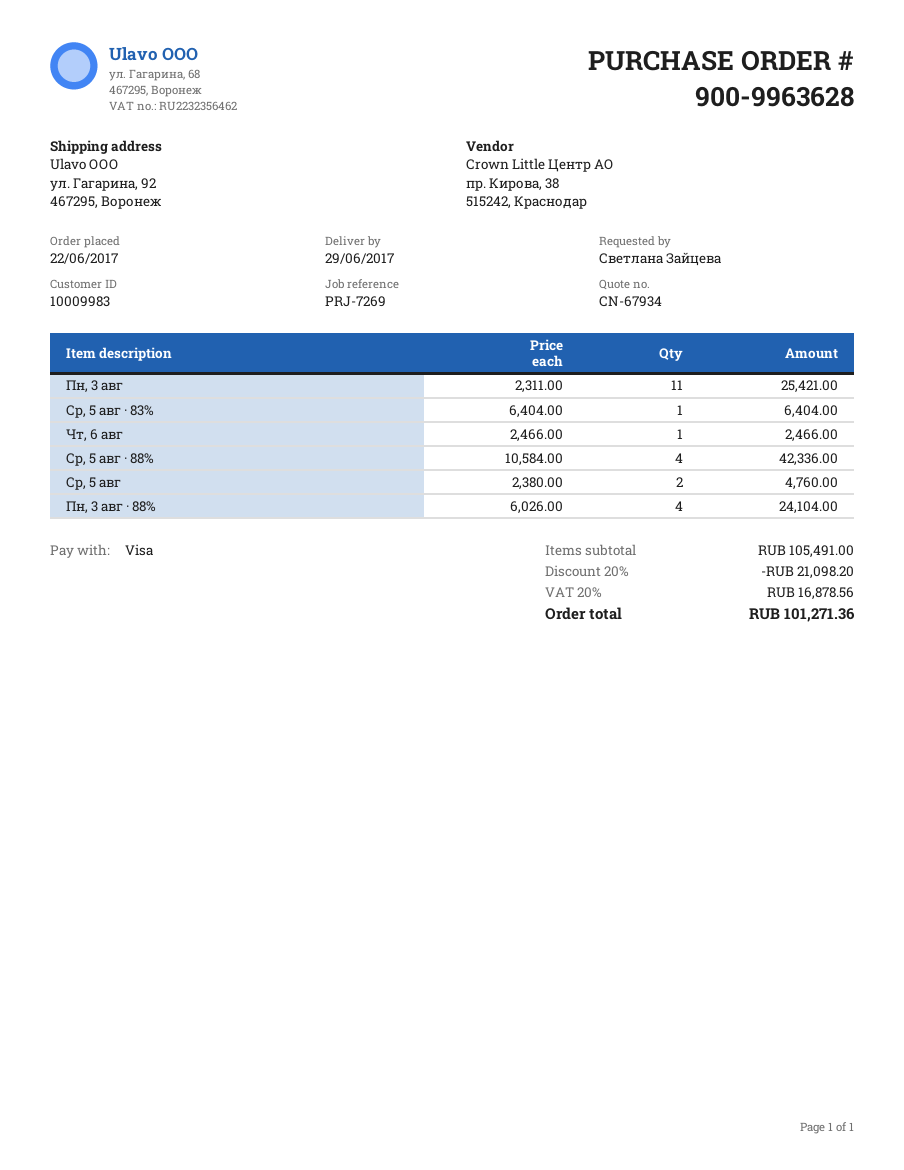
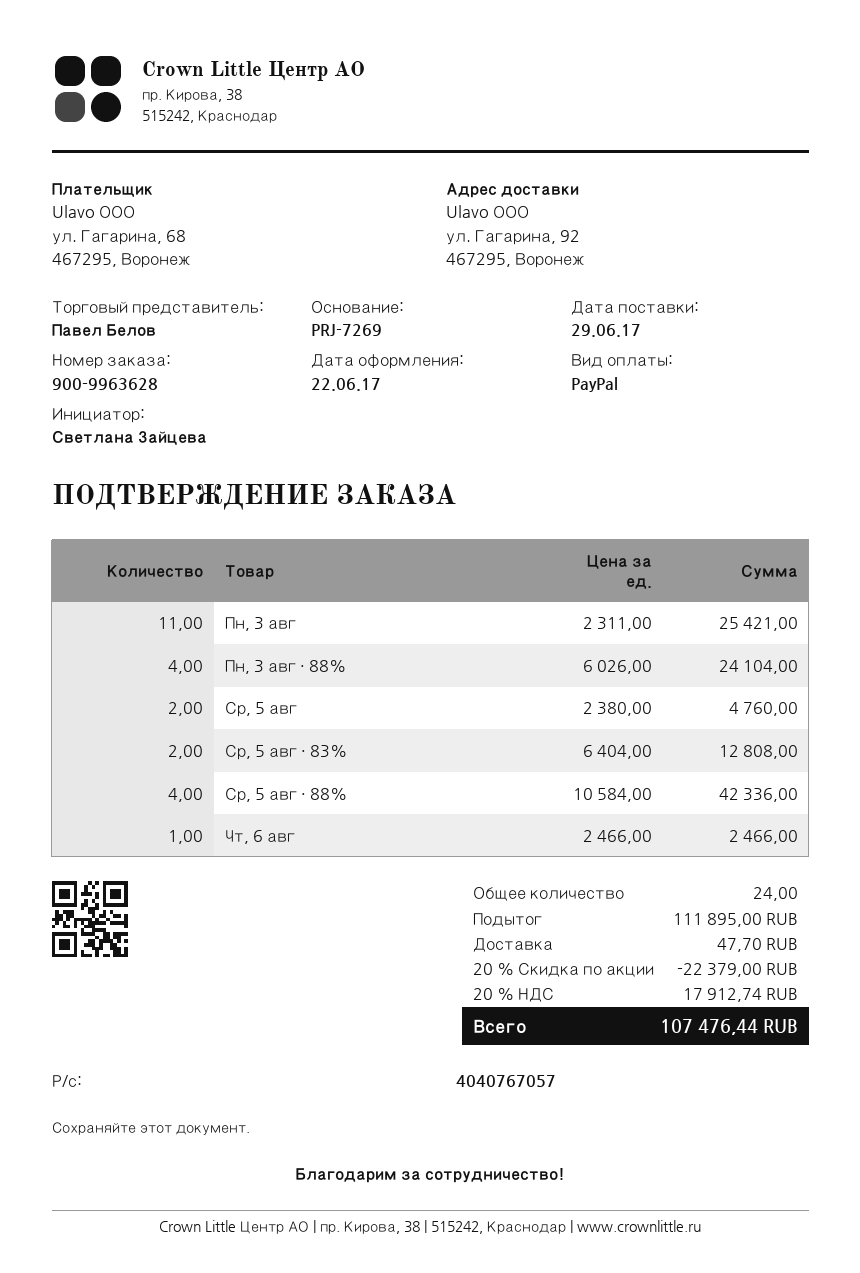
payment method: Visa -> PayPal
Ср, 5 авг · 83%: 1 x 6404.00 = 6404.00 -> 2 x 6404.00 = 12808.00
subtotal: 105491.00 -> 111895.00
discount: 20% = 21098.20 -> 20% = 22379.00
shipping: none -> 47.70
tax: 20% = 16878.56 -> 20% = 17912.74
total: 101271.36 -> 107476.44

